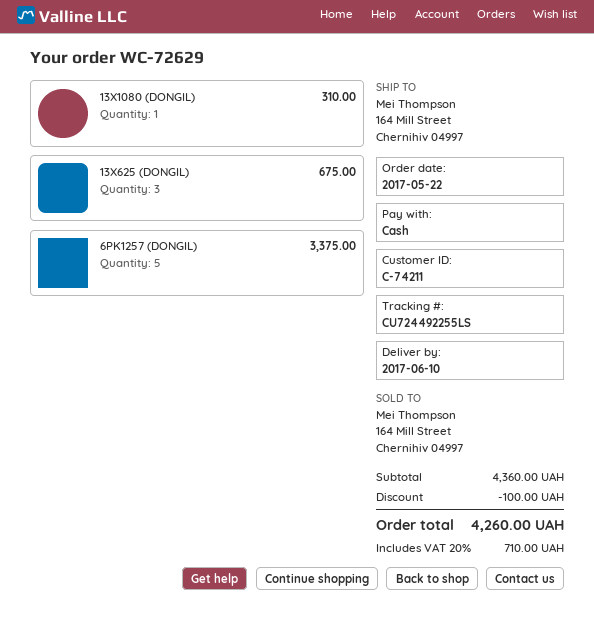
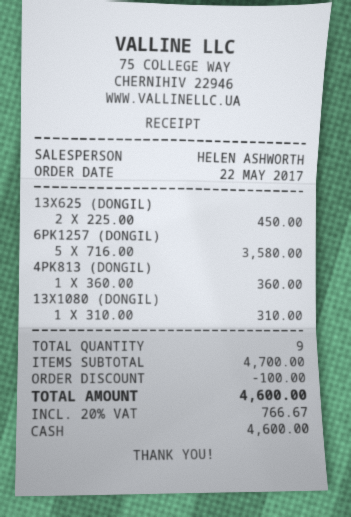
13X625 (DONGIL): 3 for 675.00 -> 2 for 450.00
6PK1257 (DONGIL): 5 for 3375.00 -> 5 for 3580.00
4PK813 (DONGIL): none -> 1 for 360.00
subtotal: 4360.00 -> 4700.00
tax: 20% = 710.00 -> 20% = 766.67
total: 4260.00 -> 4600.00

